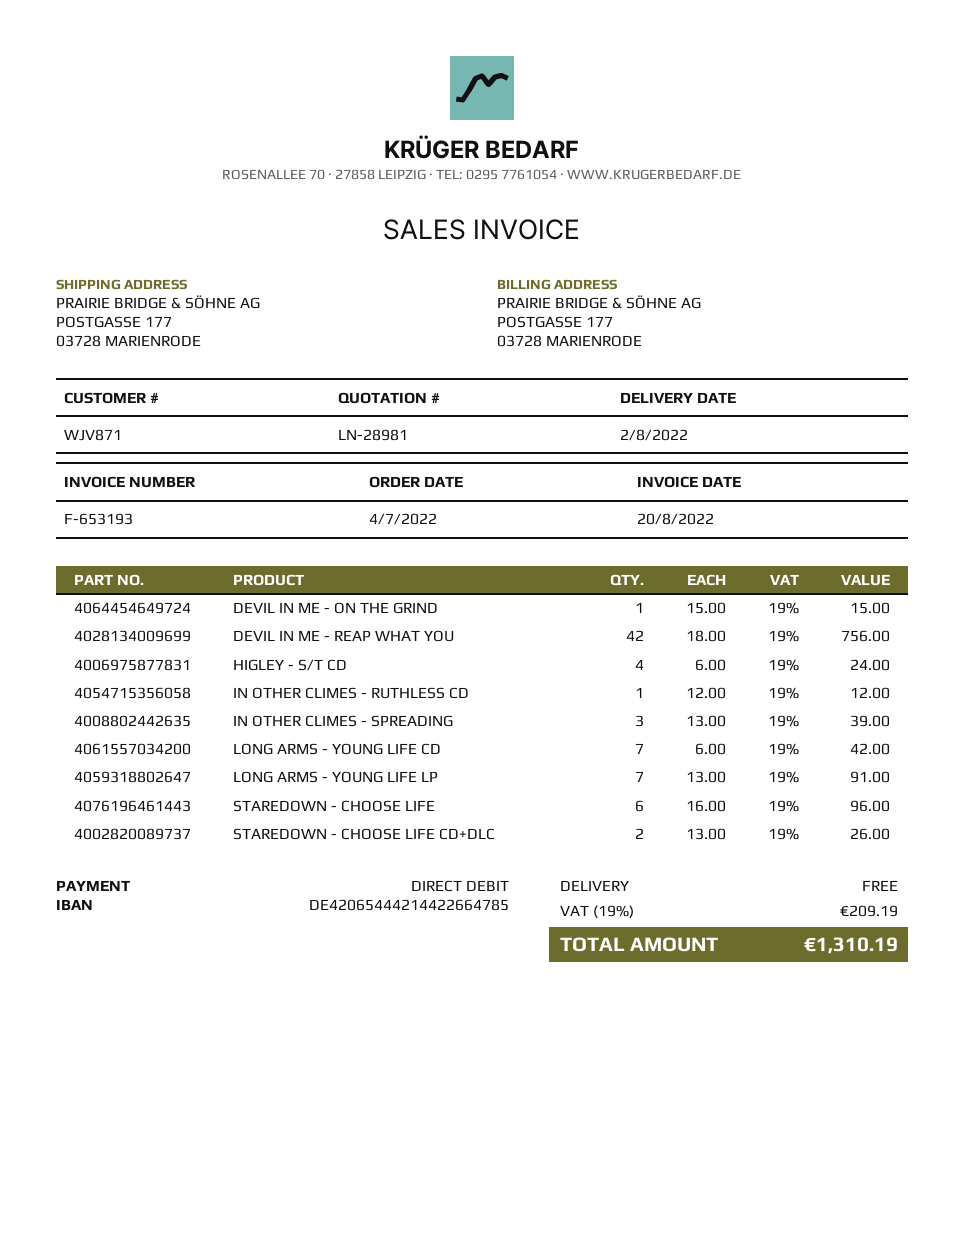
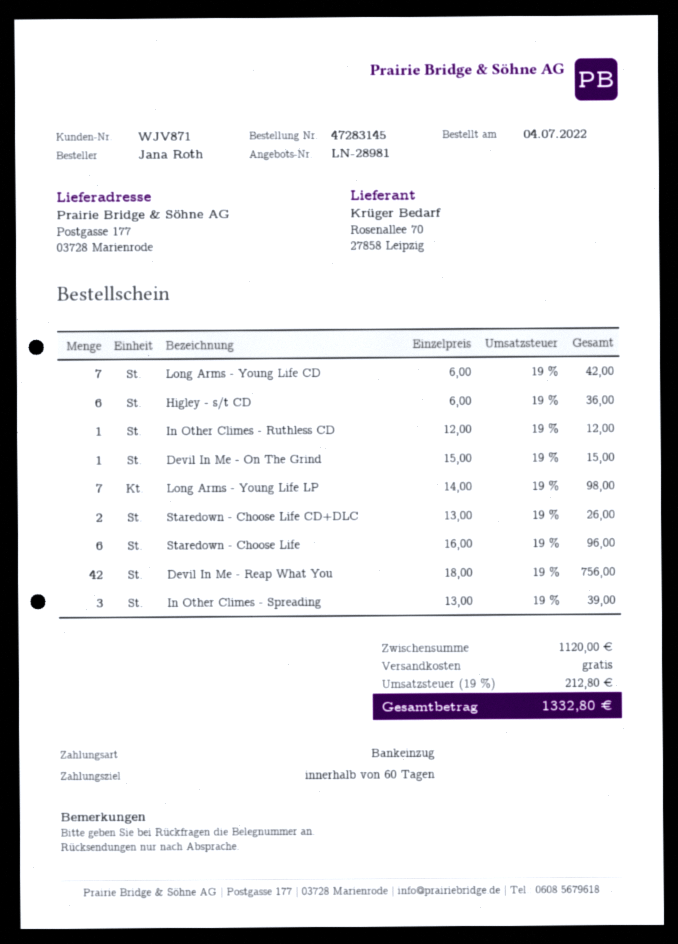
HIGLEY - S/T CD: 4 x 6.00 = 24.00 -> 6 x 6.00 = 36.00
LONG ARMS - YOUNG LIFE LP: 7 x 13.00 = 91.00 -> 7 x 14.00 = 98.00
tax: 19% = 209.19 -> 19% = 212.80
total: 1310.19 -> 1332.80

